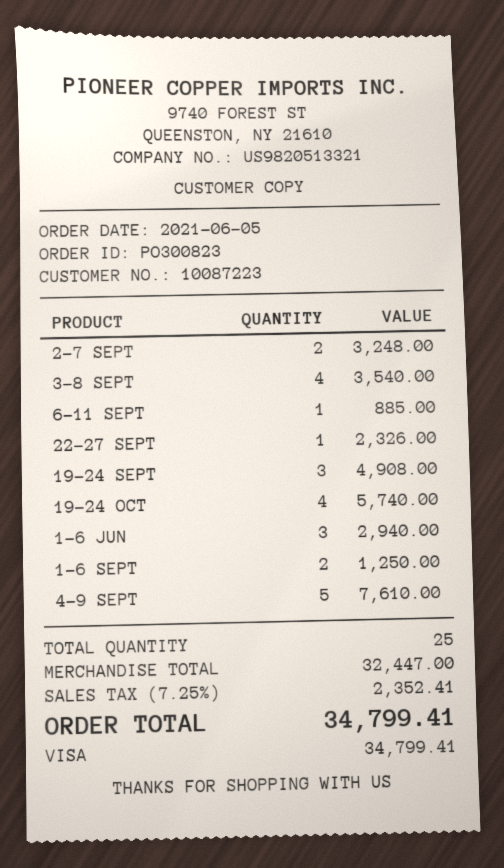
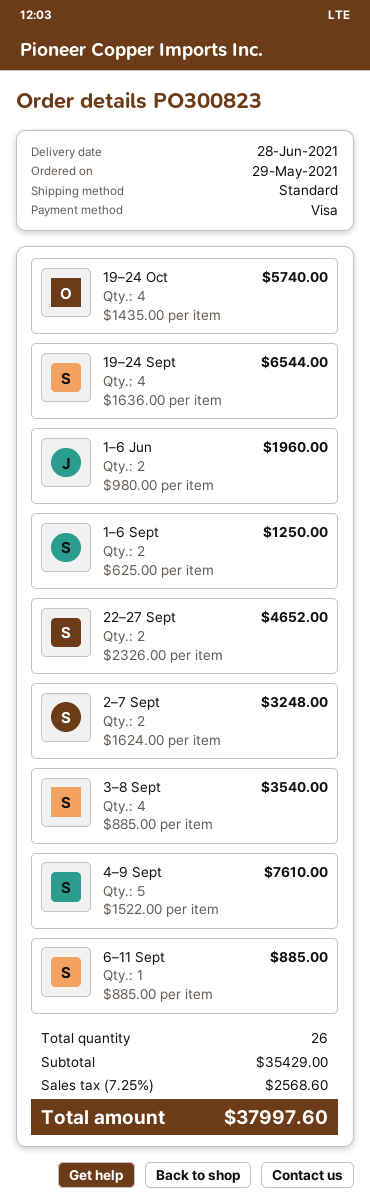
order date: 2021-06-05 -> 2021-05-29
22–27 SEPT: 1 for 2326.00 -> 2 for 4652.00
19–24 SEPT: 3 for 4908.00 -> 4 for 6544.00
1–6 JUN: 3 for 2940.00 -> 2 for 1960.00
total quantity: 25 -> 26
subtotal: 32447.00 -> 35429.00
tax: 7.25% = 2352.41 -> 7.25% = 2568.60
total: 34799.41 -> 37997.60

